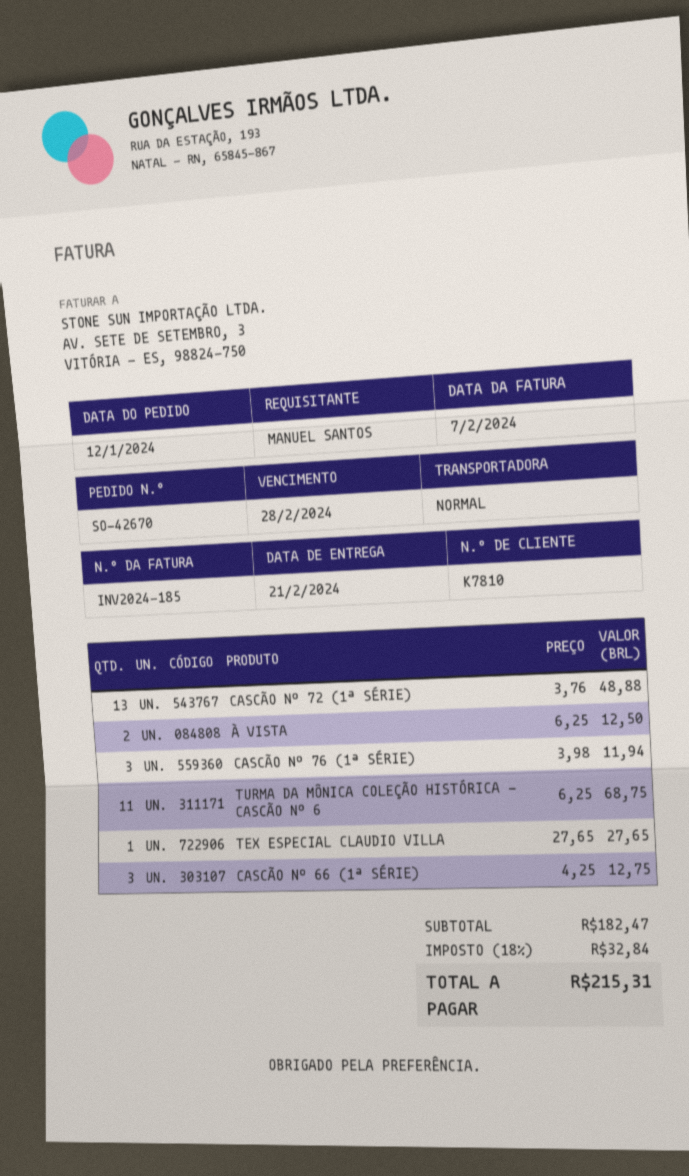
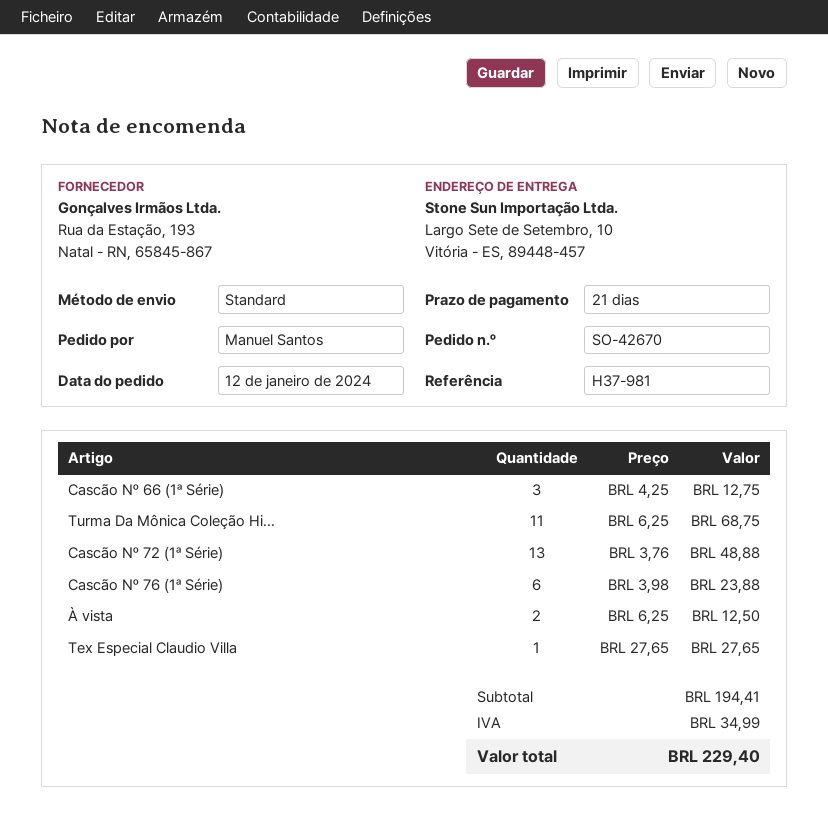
CASCÃO Nº 76 (1ª SÉRIE): 3 x 3.98 = 11.94 -> 6 x 3.98 = 23.88
subtotal: 182.47 -> 194.41
tax: 32.84 -> 34.99
total: 215.31 -> 229.40

